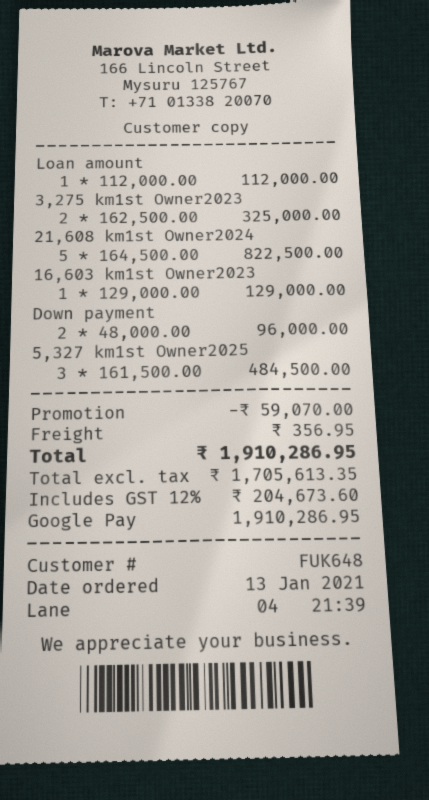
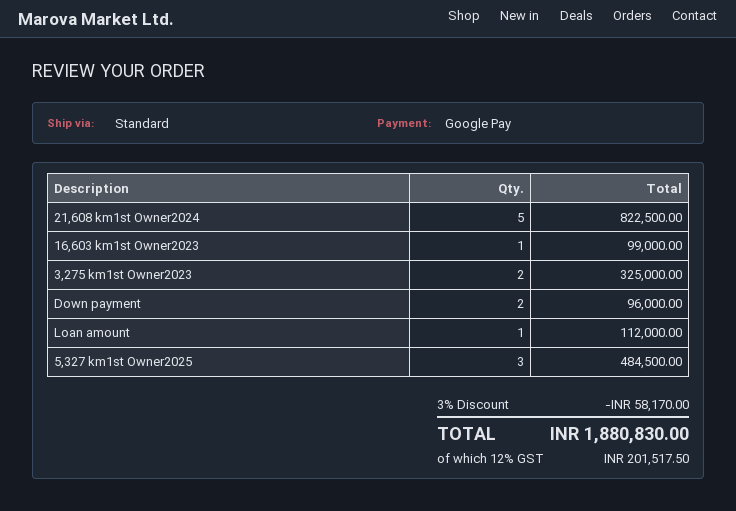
16,603 km1st Owner2023: 1 for 129000.00 -> 1 for 99000.00
discount: 59070.00 -> 58170.00
shipping: 356.95 -> none
tax: 12% = 204673.60 -> 12% = 201517.50
total: 1910286.95 -> 1880830.00

